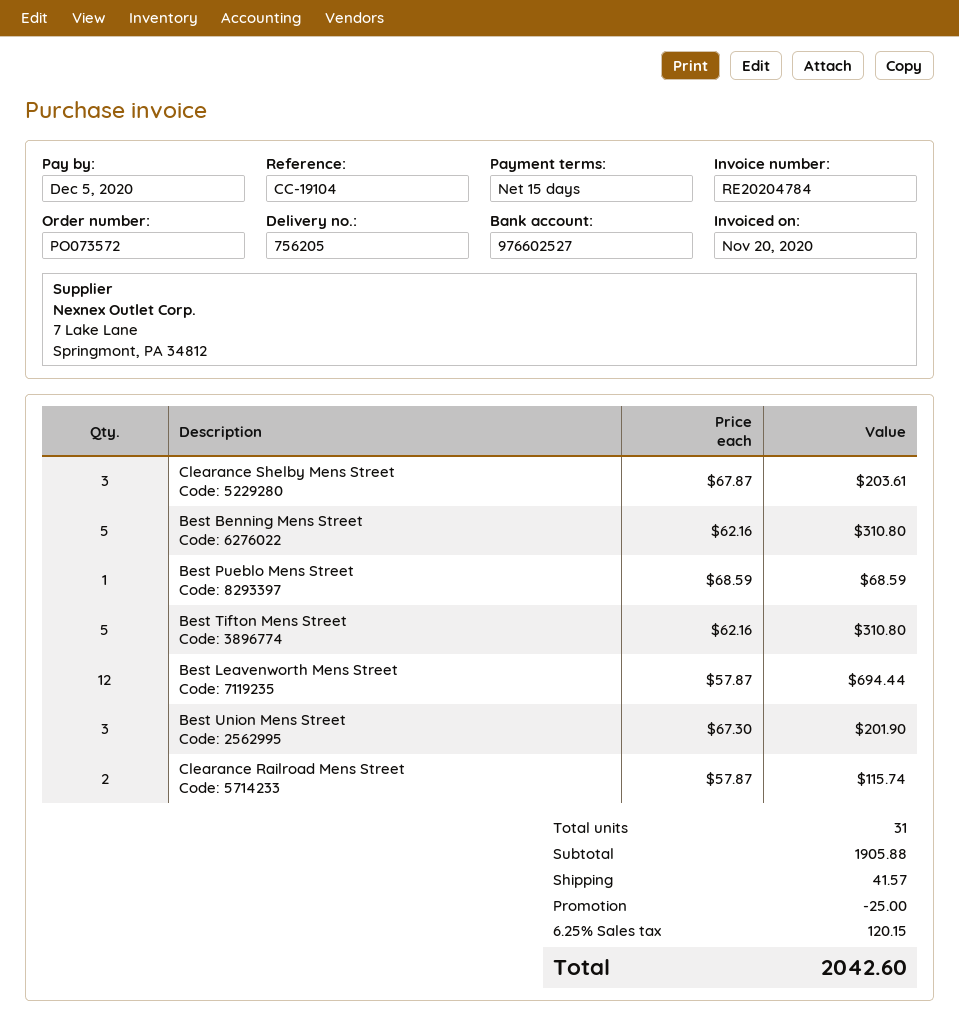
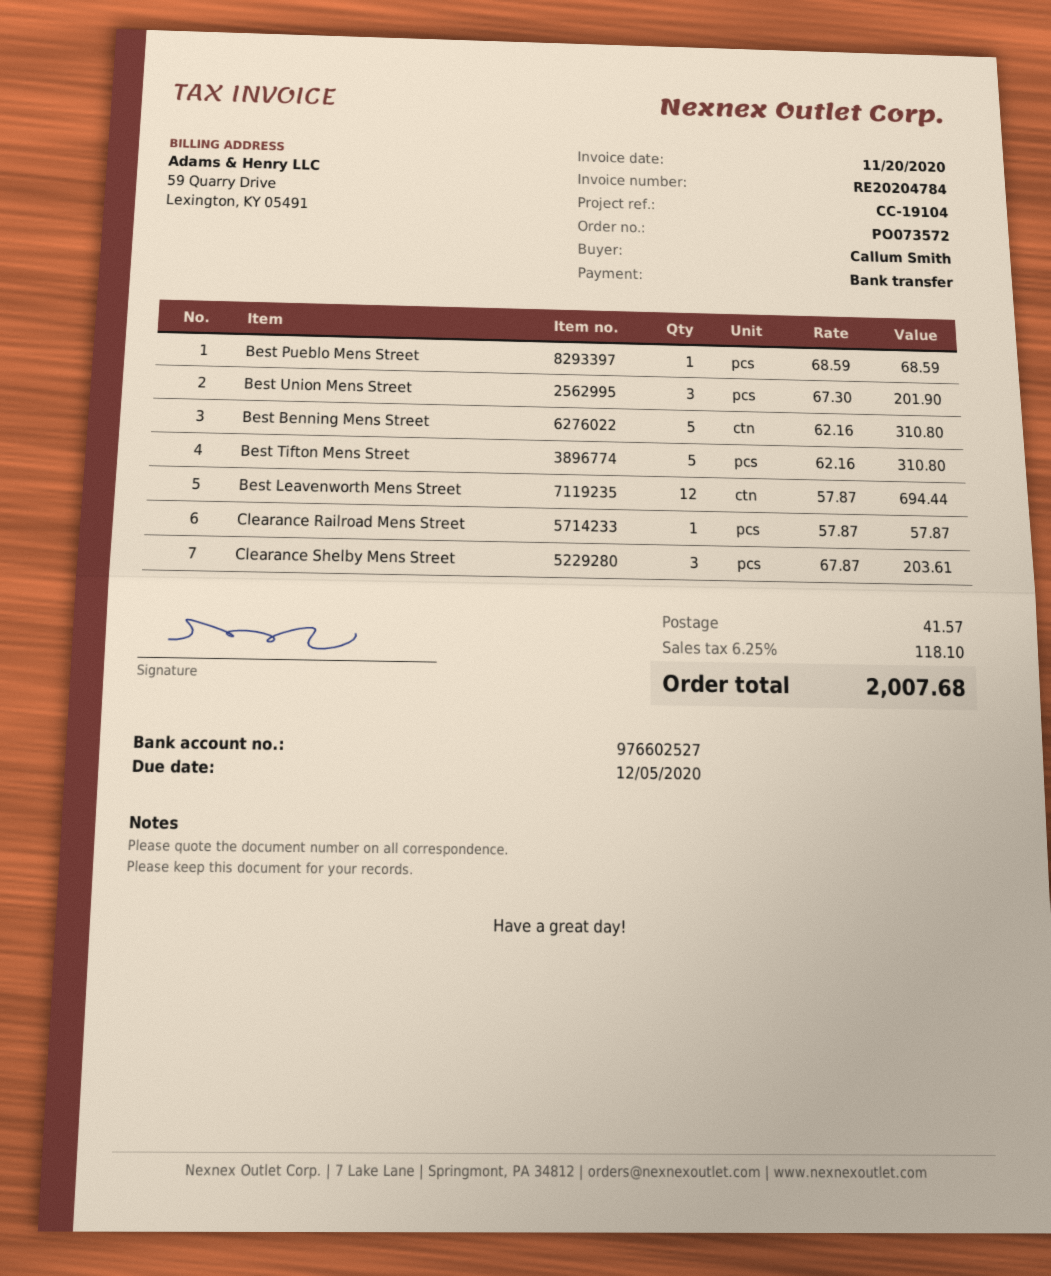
Clearance Railroad Mens Street: 2 x 57.87 = 115.74 -> 1 x 57.87 = 57.87
discount: 25.00 -> none
tax: 6.25% = 120.15 -> 6.25% = 118.10
total: 2042.60 -> 2007.68

